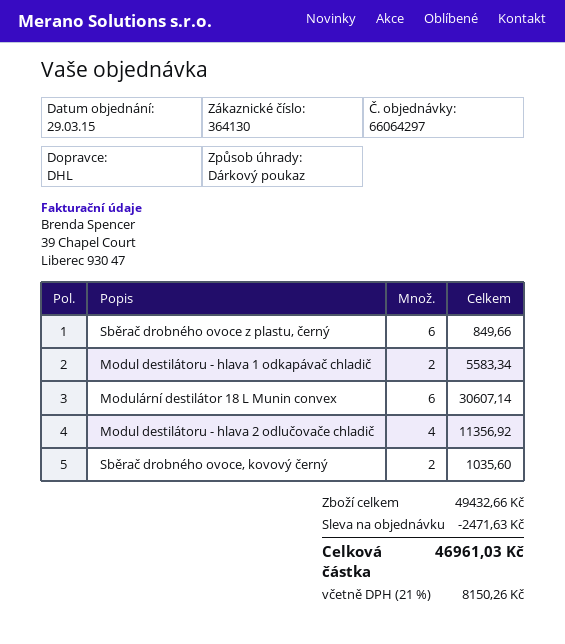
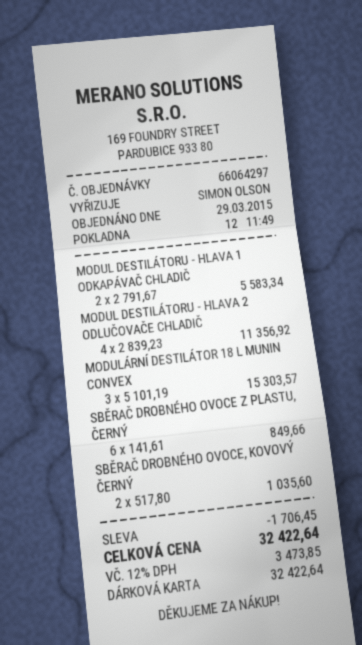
Modulární destilátor 18 L Munin convex: 6 for 30607.14 -> 3 for 15303.57
discount: 2471.63 -> 1706.45
tax: 21% = 8150.26 -> 12% = 3473.85
total: 46961.03 -> 32422.64

